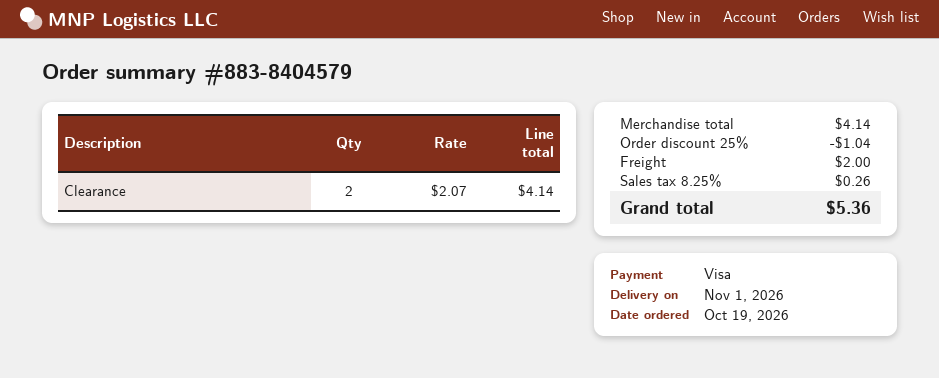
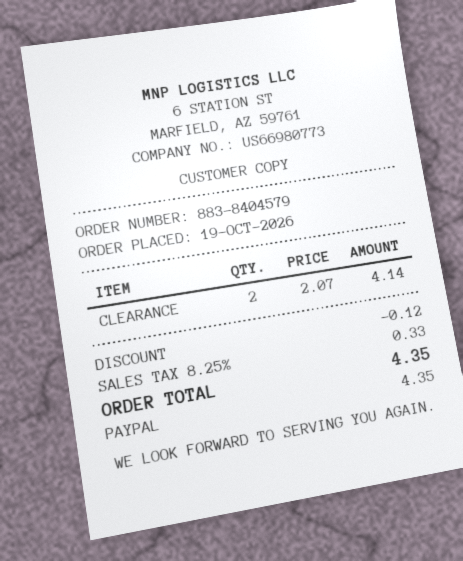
payment method: Visa -> PayPal
discount: 1.04 -> 0.12
shipping: 2.00 -> none
tax: 8.25% = 0.26 -> 8.25% = 0.33
total: 5.36 -> 4.35

